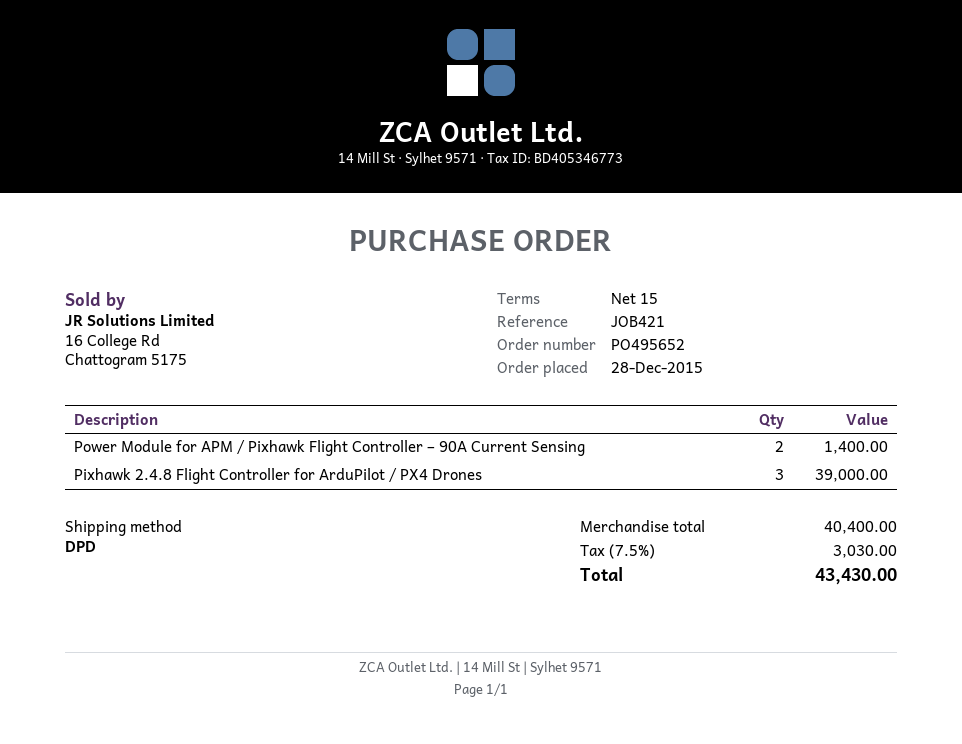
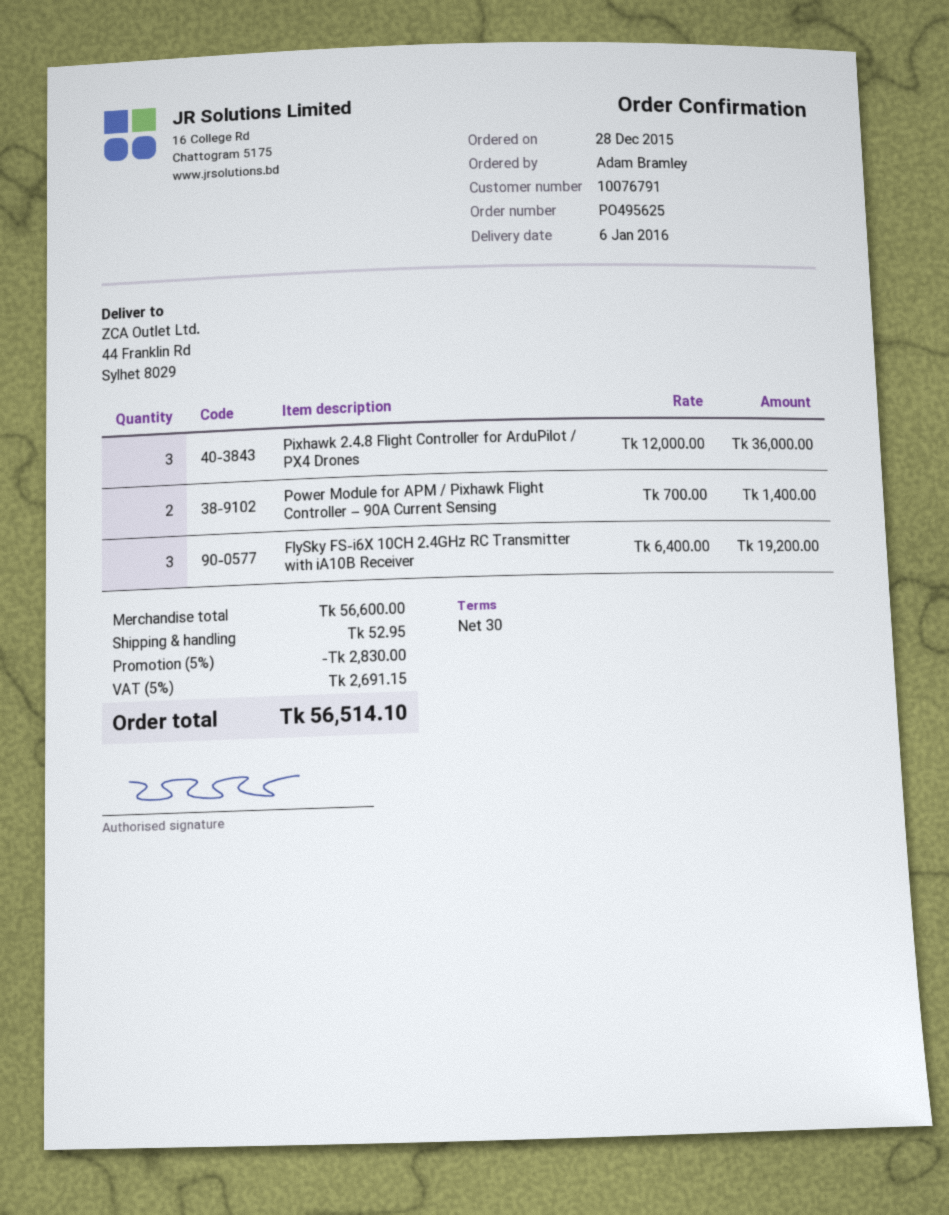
order number: PO495652 -> PO495625
payment terms: 15 days -> 30 days
Pixhawk 2.4.8 Flight Controller for ArduPilot / PX4 Drones: 3 for 39000.00 -> 3 for 36000.00
FlySky FS-i6X 10CH 2.4GHz RC Transmitter with iA10B Receiver: none -> 3 for 19200.00
subtotal: 40400.00 -> 56600.00
discount: none -> 5% = 2830.00
shipping: none -> 52.95
tax: 7.5% = 3030.00 -> 5% = 2691.15
total: 43430.00 -> 56514.10

